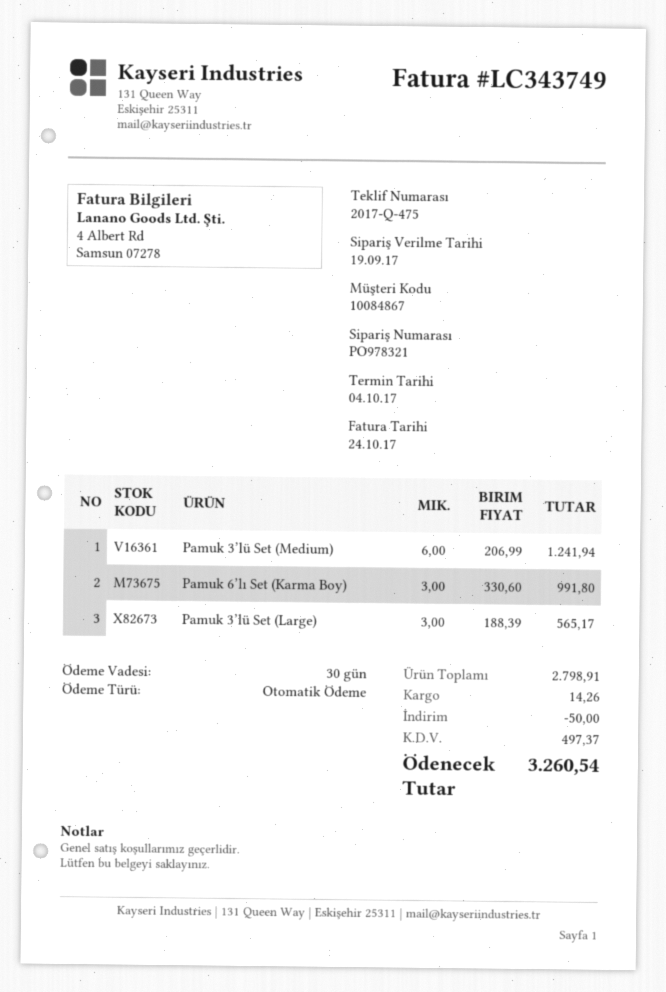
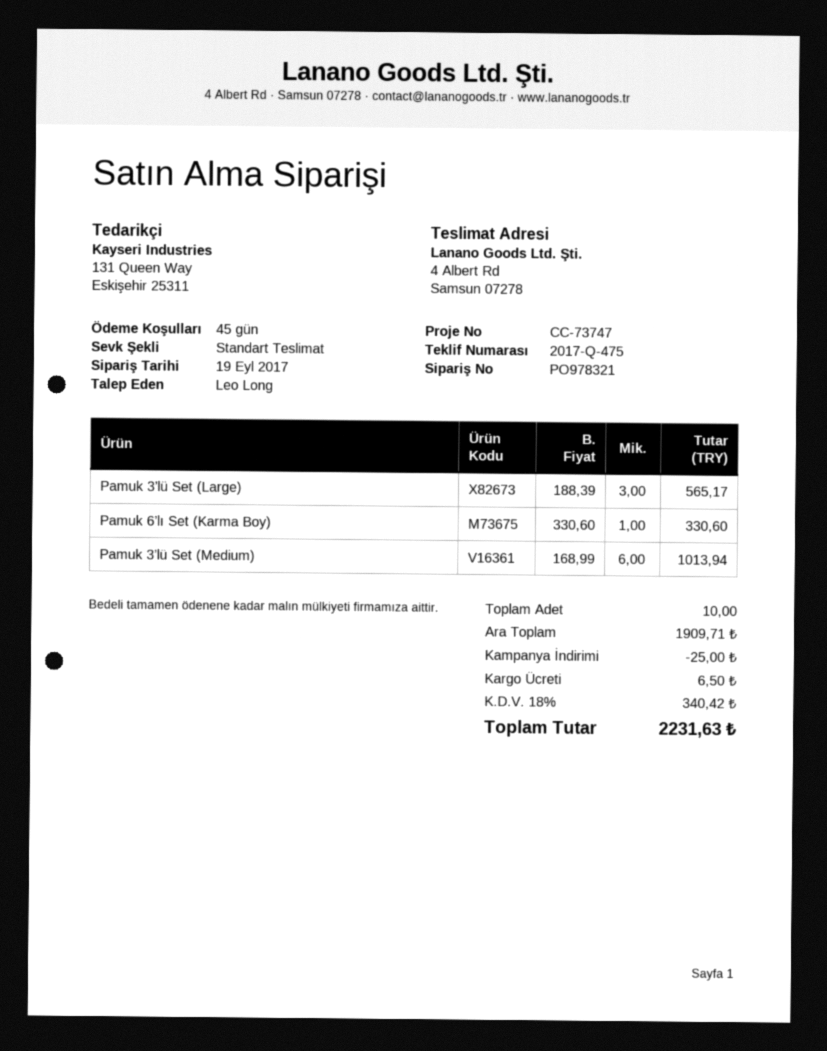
payment terms: 30 days -> 45 days
Pamuk 3’lü Set (Medium): 6 x 206.99 = 1241.94 -> 6 x 168.99 = 1013.94
Pamuk 6’lı Set (Karma Boy): 3 x 330.60 = 991.80 -> 1 x 330.60 = 330.60
subtotal: 2798.91 -> 1909.71
discount: 50.00 -> 25.00
shipping: 14.26 -> 6.50
tax: 497.37 -> 340.42
total: 3260.54 -> 2231.63

